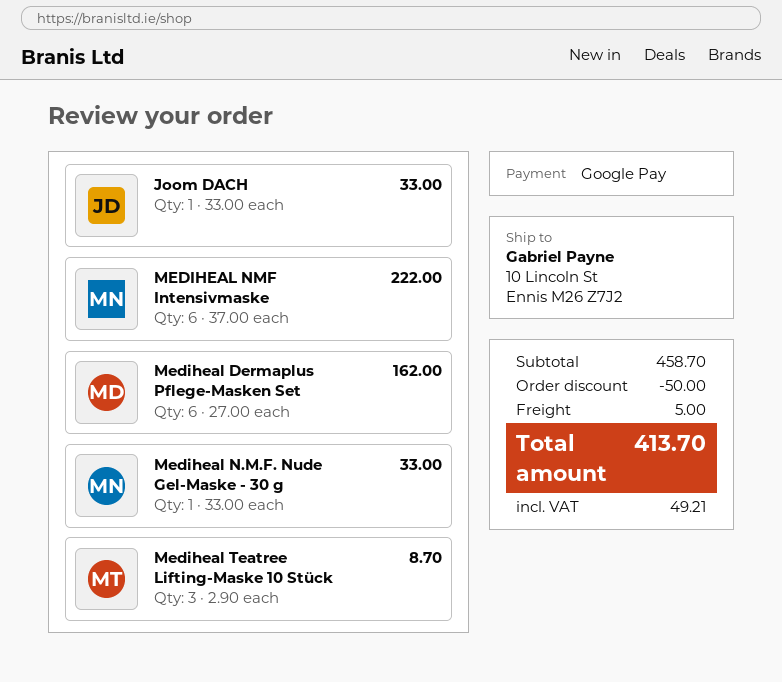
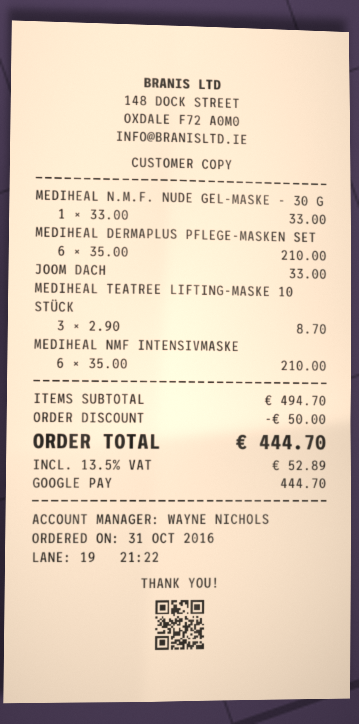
MEDIHEAL NMF Intensivmaske: 6 x 37.00 = 222.00 -> 6 x 35.00 = 210.00
Mediheal Dermaplus Pflege-Masken Set: 6 x 27.00 = 162.00 -> 6 x 35.00 = 210.00
subtotal: 458.70 -> 494.70
shipping: 5.00 -> none
tax: 49.21 -> 52.89
total: 413.70 -> 444.70

